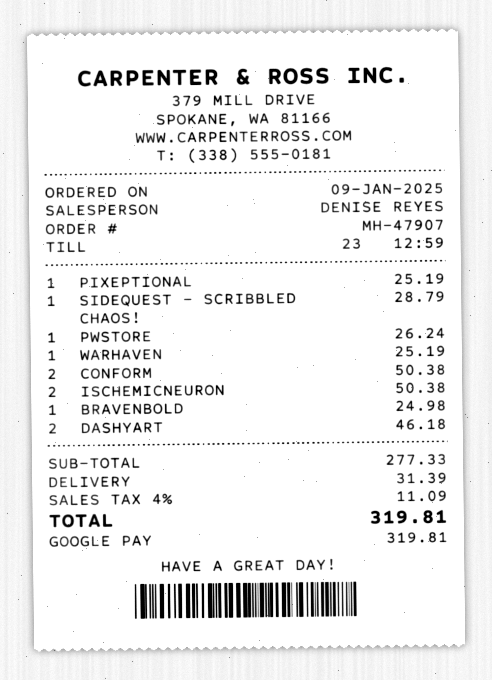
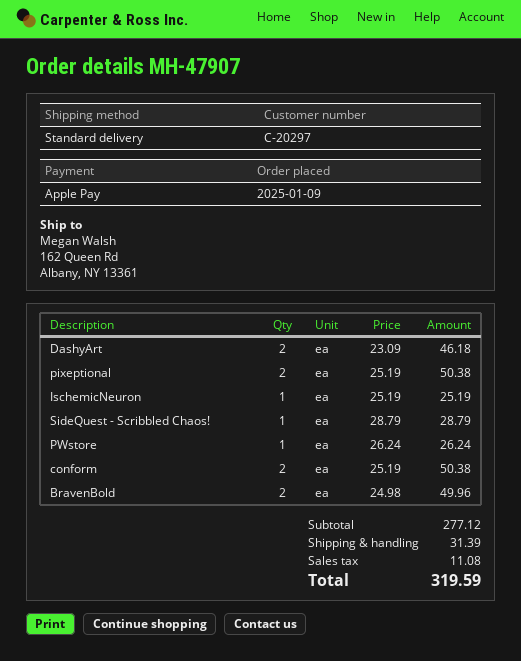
payment method: Google Pay -> Apple Pay
PIXEPTIONAL: 1 for 25.19 -> 2 for 50.38
WARHAVEN: 1 for 25.19 -> none
ISCHEMICNEURON: 2 for 50.38 -> 1 for 25.19
BRAVENBOLD: 1 for 24.98 -> 2 for 49.96
subtotal: 277.33 -> 277.12
tax: 11.09 -> 11.08
total: 319.81 -> 319.59

